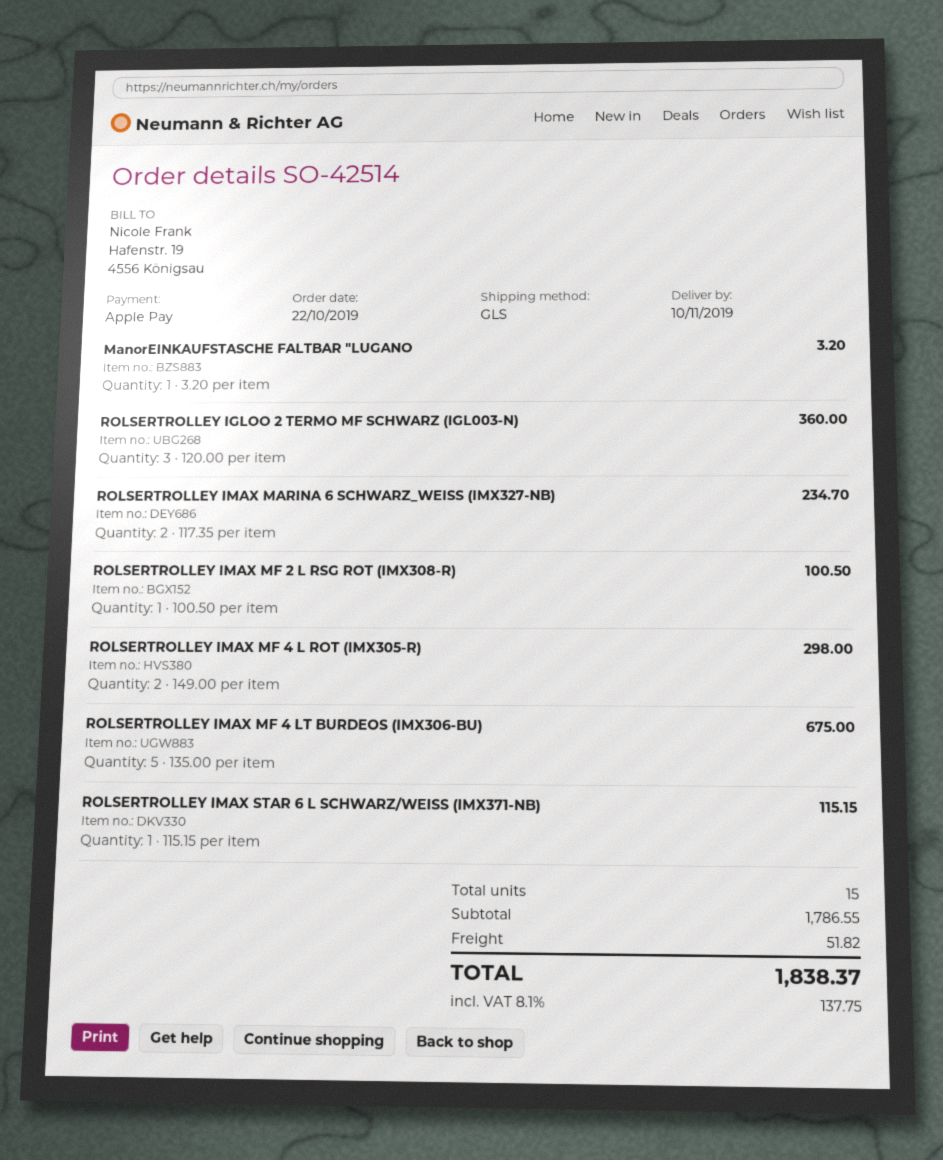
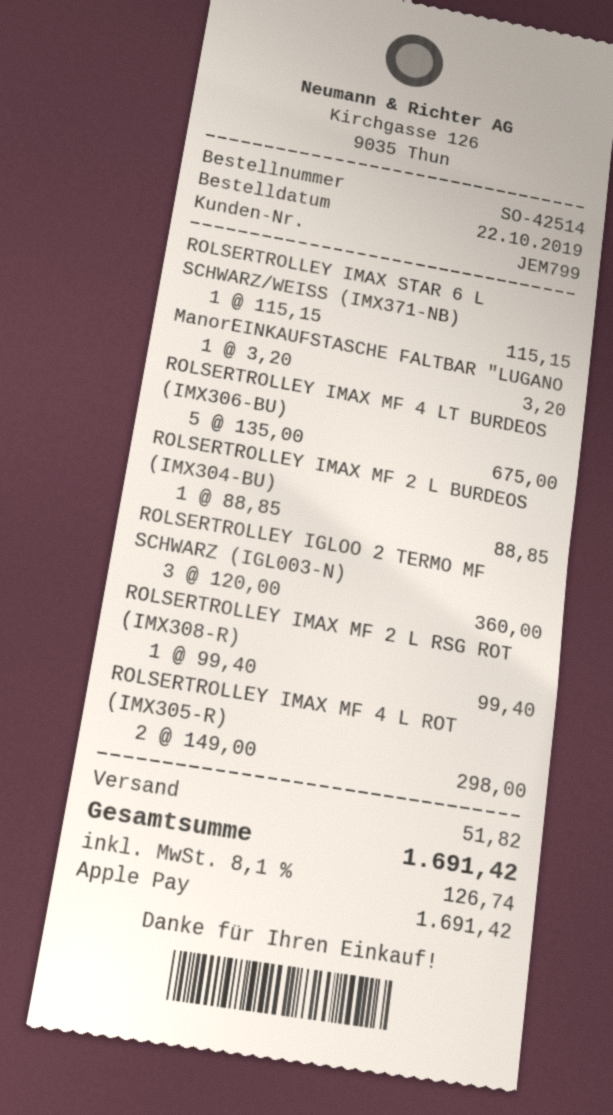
ROLSERTROLLEY IMAX MARINA 6 SCHWARZ_WEISS (IMX327-NB): 2 x 117.35 = 234.70 -> none
ROLSERTROLLEY IMAX MF 2 L RSG ROT (IMX308-R): 1 x 100.50 = 100.50 -> 1 x 99.40 = 99.40
ROLSERTROLLEY IMAX MF 2 L BURDEOS (IMX304-BU): none -> 1 x 88.85 = 88.85
tax: 8.1% = 137.75 -> 8.1% = 126.74
total: 1838.37 -> 1691.42

